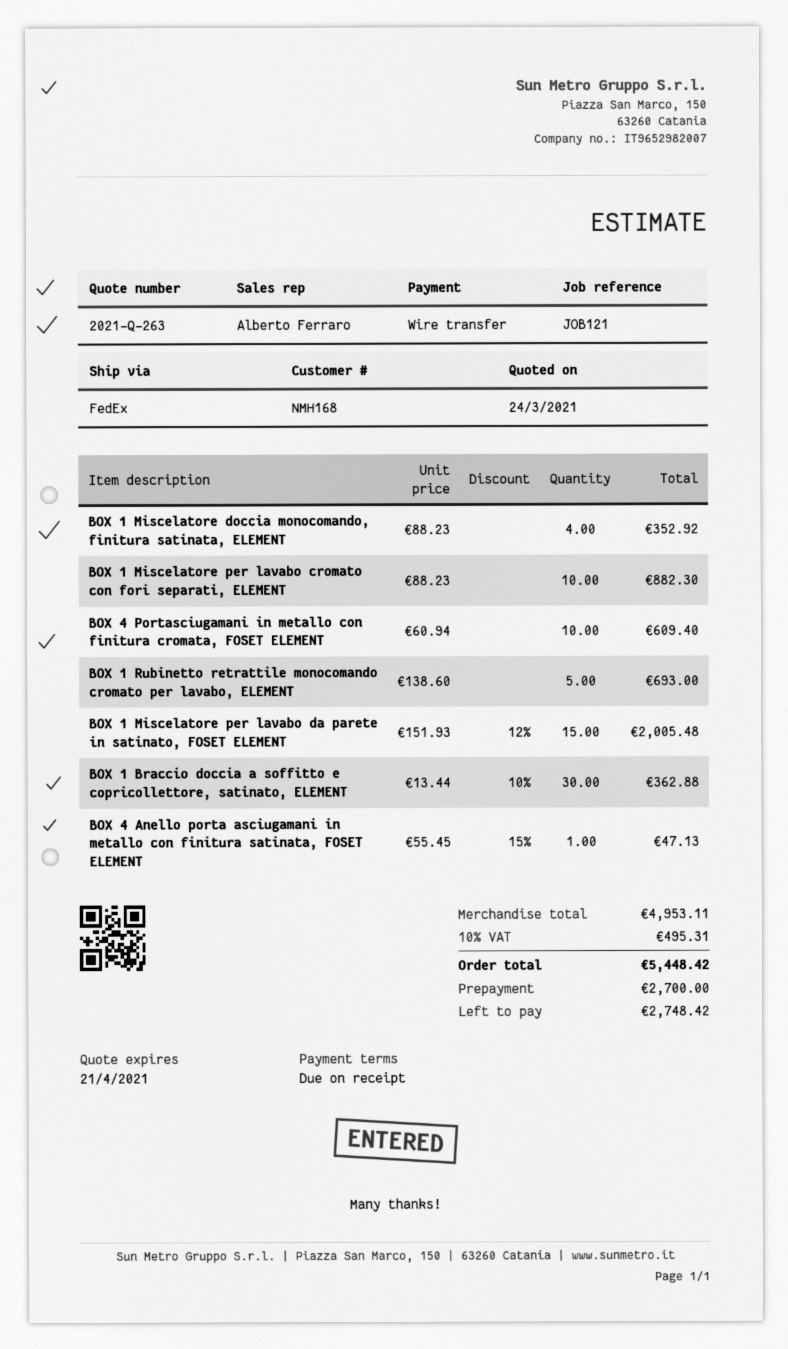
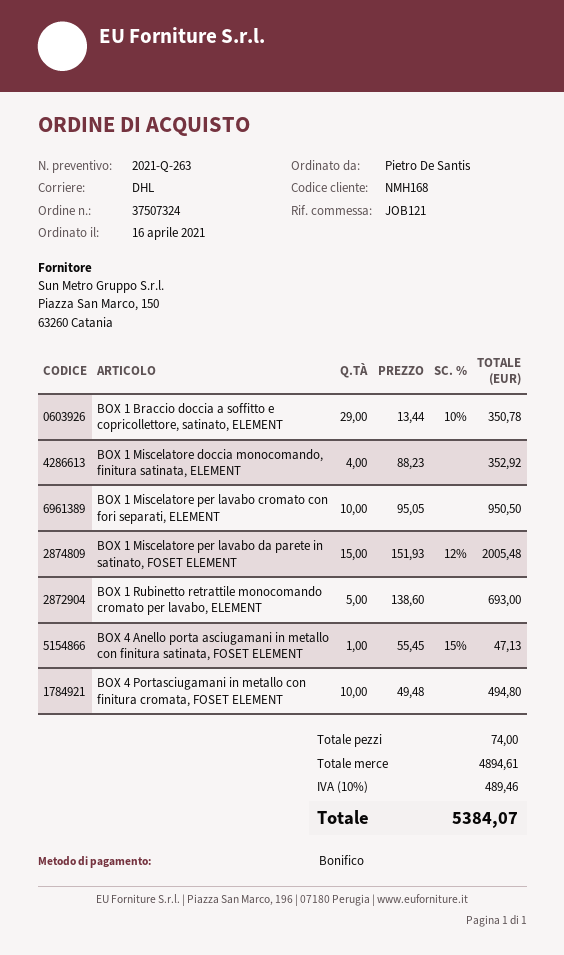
shipping method: FedEx -> DHL
BOX 1 Miscelatore per lavabo cromato con fori separati, ELEMENT: 10 x 88.23 = 882.30 -> 10 x 95.05 = 950.50
BOX 4 Portasciugamani in metallo con finitura cromata, FOSET ELEMENT: 10 x 60.94 = 609.40 -> 10 x 49.48 = 494.80
BOX 1 Braccio doccia a soffitto e copricollettore, satinato, ELEMENT: 30 x 13.44 - 10% = 362.88 -> 29 x 13.44 - 10% = 350.78
subtotal: 4953.11 -> 4894.61
tax: 10% = 495.31 -> 10% = 489.46
total: 5448.42 -> 5384.07

